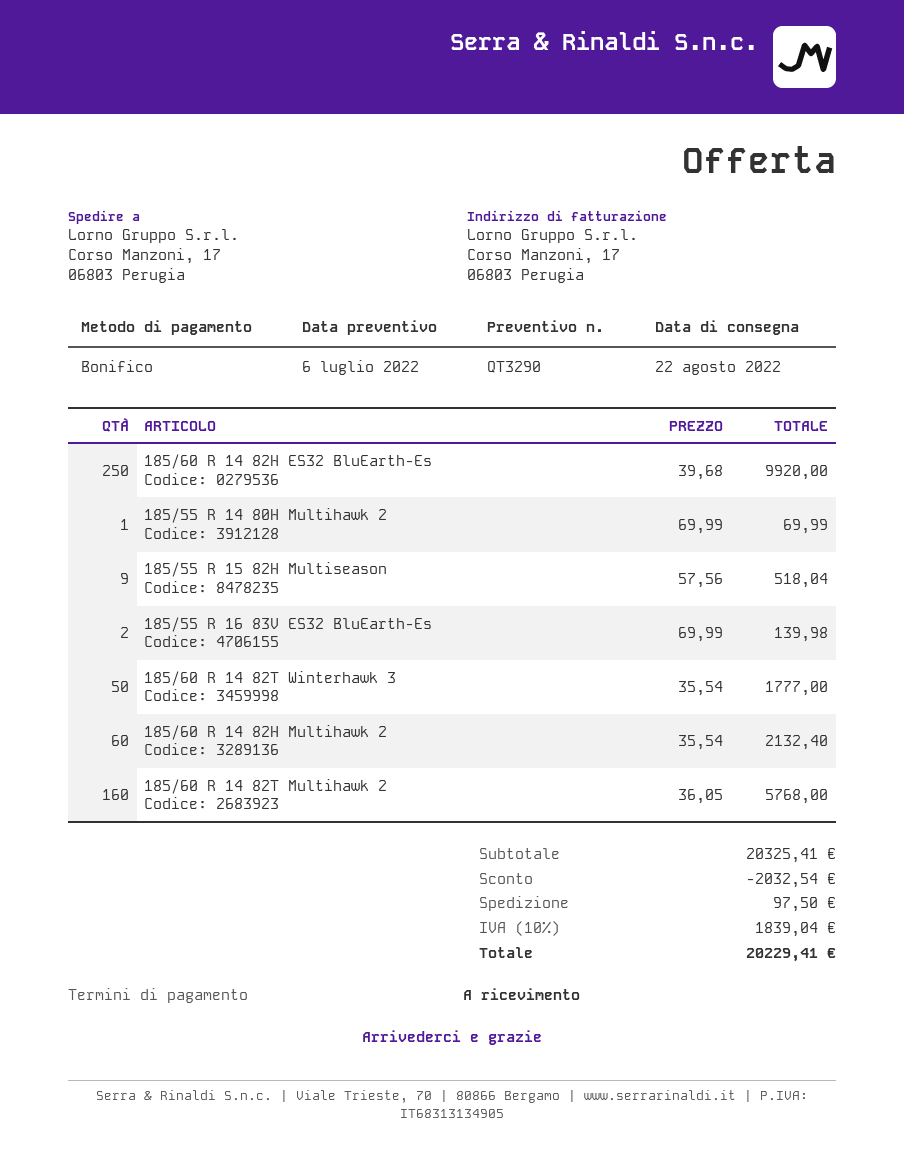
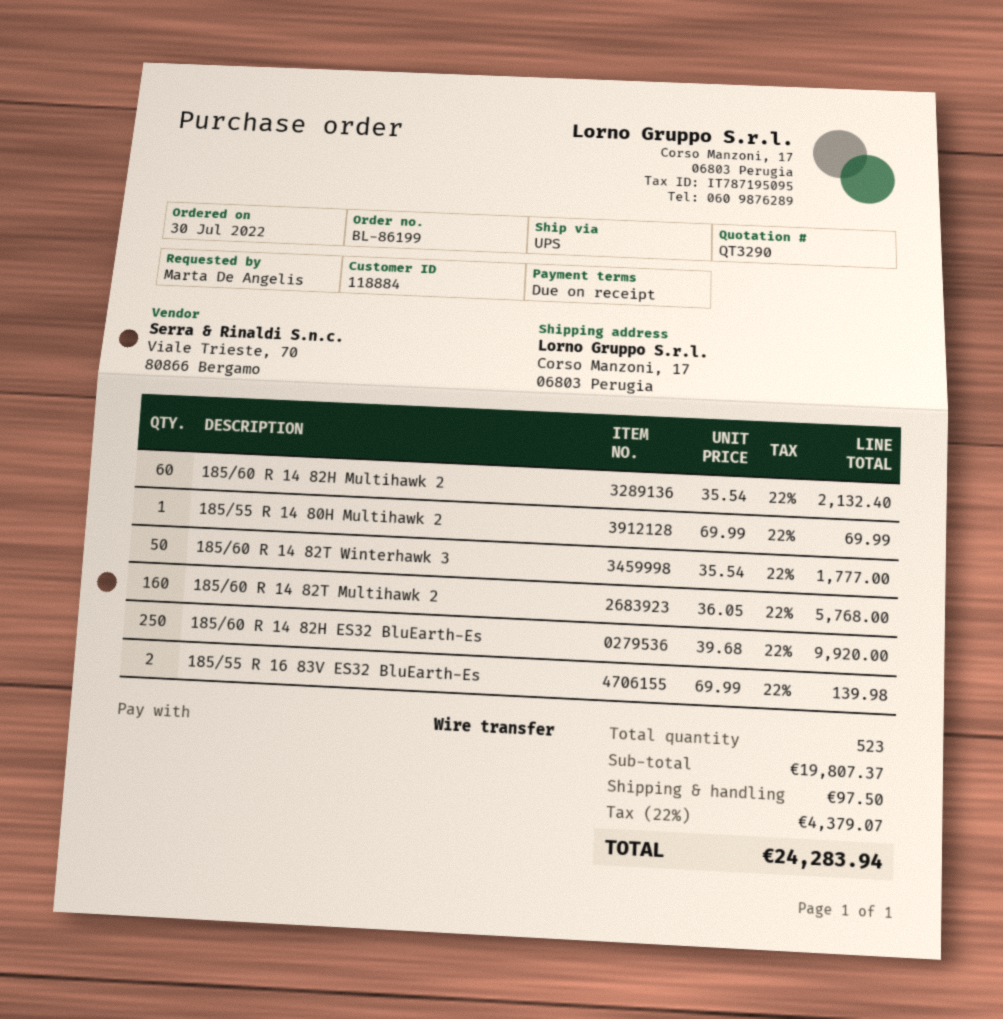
185/55 R 15 82H Multiseason: 9 x 57.56 = 518.04 -> none
subtotal: 20325.41 -> 19807.37
discount: 2032.54 -> none
tax: 10% = 1839.04 -> 22% = 4379.07
total: 20229.41 -> 24283.94

